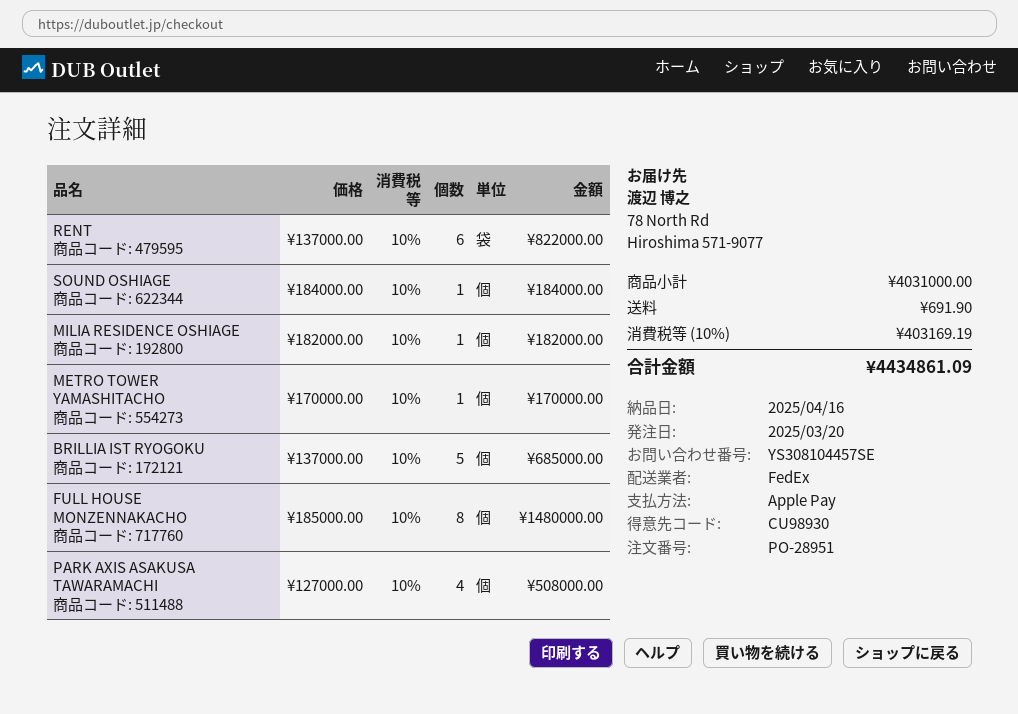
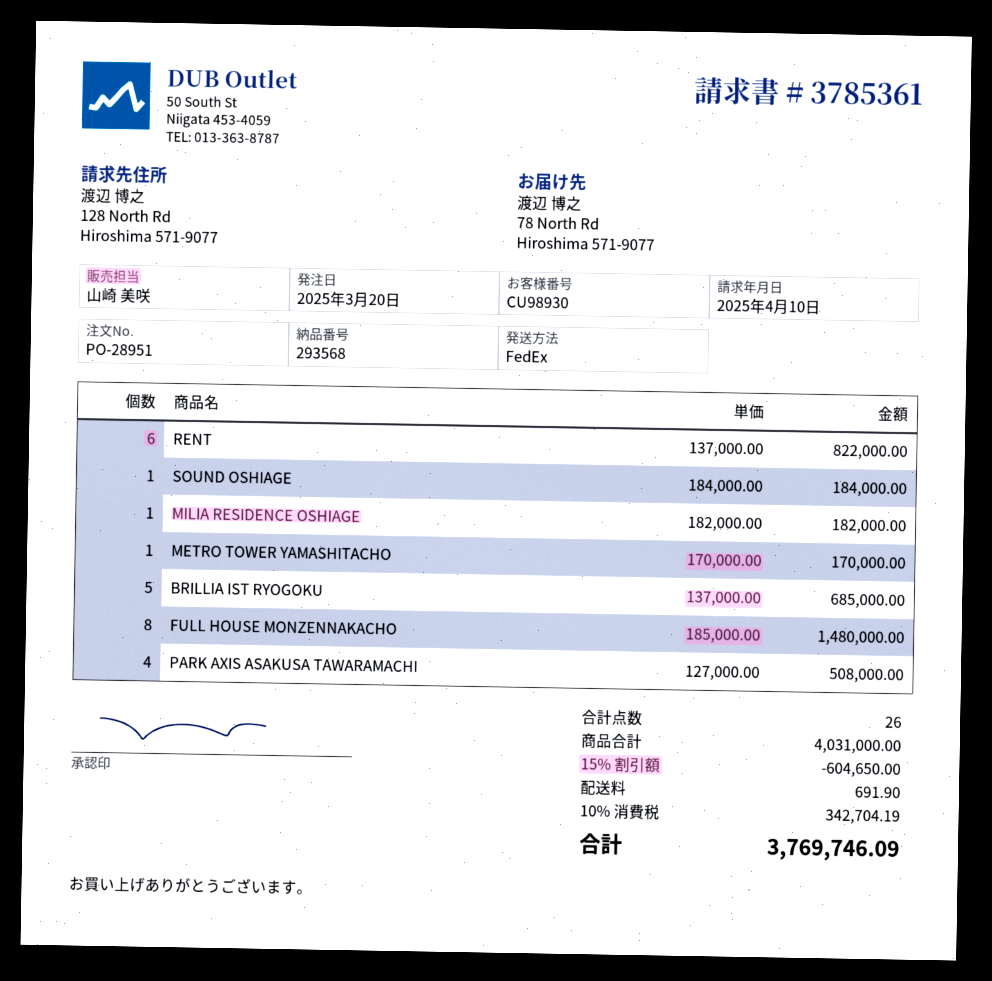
discount: none -> 15% = 604650.00
tax: 10% = 403169.19 -> 10% = 342704.19
total: 4434861.09 -> 3769746.09

